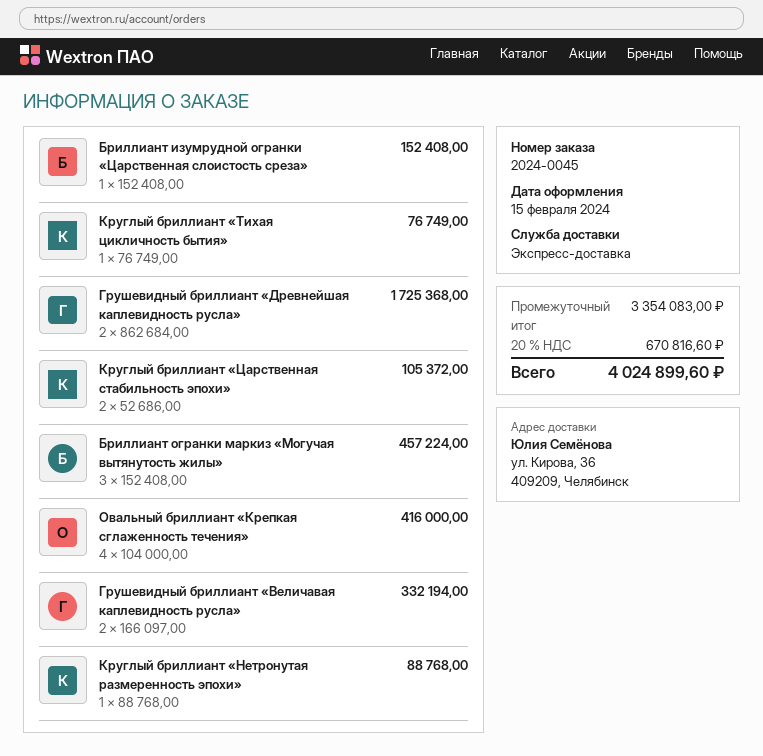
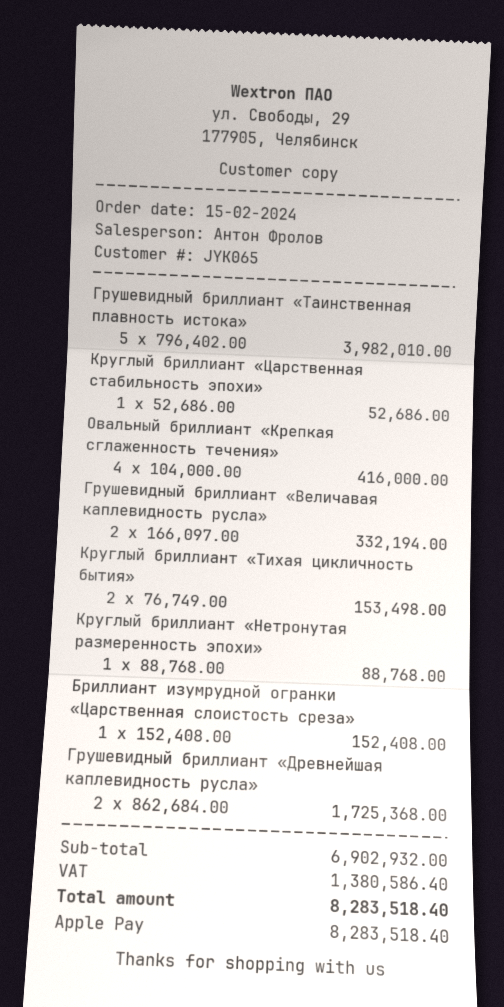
Круглый бриллиант «Тихая цикличность бытия»: 1 x 76749.00 = 76749.00 -> 2 x 76749.00 = 153498.00
Круглый бриллиант «Царственная стабильность эпохи»: 2 x 52686.00 = 105372.00 -> 1 x 52686.00 = 52686.00
Бриллиант огранки маркиз «Могучая вытянутость жилы»: 3 x 152408.00 = 457224.00 -> none
Грушевидный бриллиант «Таинственная плавность истока»: none -> 5 x 796402.00 = 3982010.00
subtotal: 3354083.00 -> 6902932.00
tax: 670816.60 -> 1380586.40
total: 4024899.60 -> 8283518.40

